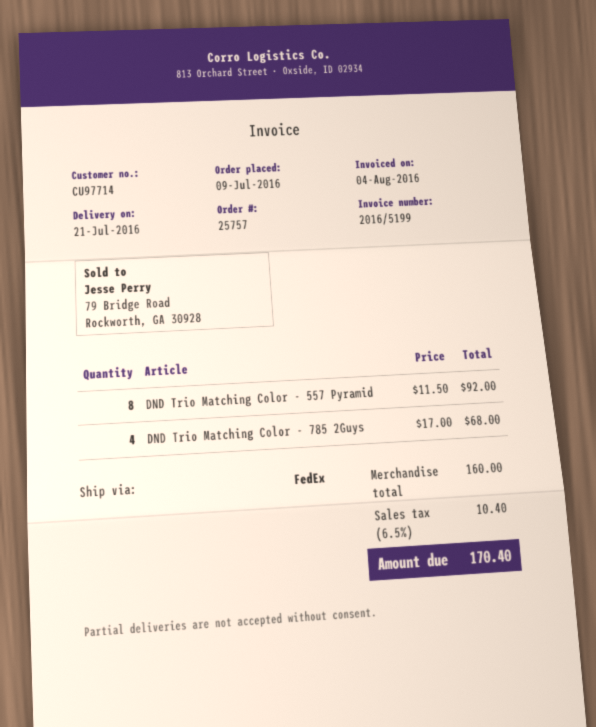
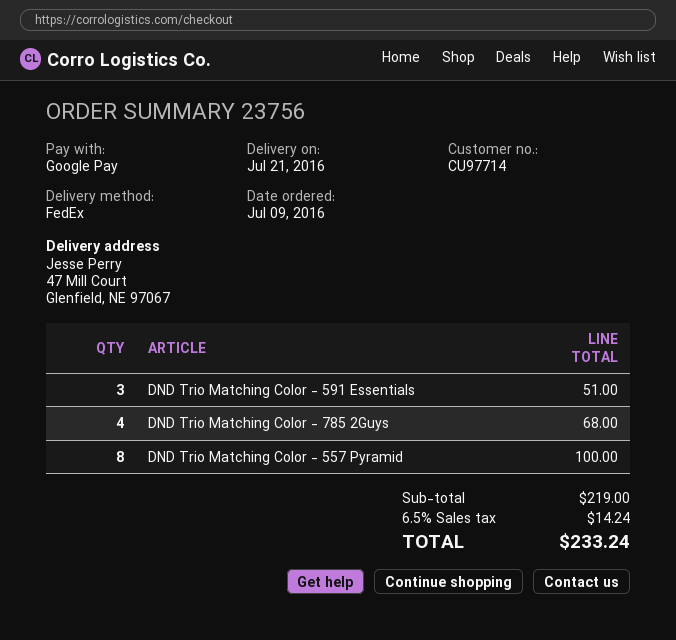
order number: 25757 -> 23756
DND Trio Matching Color - 557 Pyramid: 8 for 92.00 -> 8 for 100.00
DND Trio Matching Color - 591 Essentials: none -> 3 for 51.00
subtotal: 160.00 -> 219.00
tax: 6.5% = 10.40 -> 6.5% = 14.24
total: 170.40 -> 233.24

